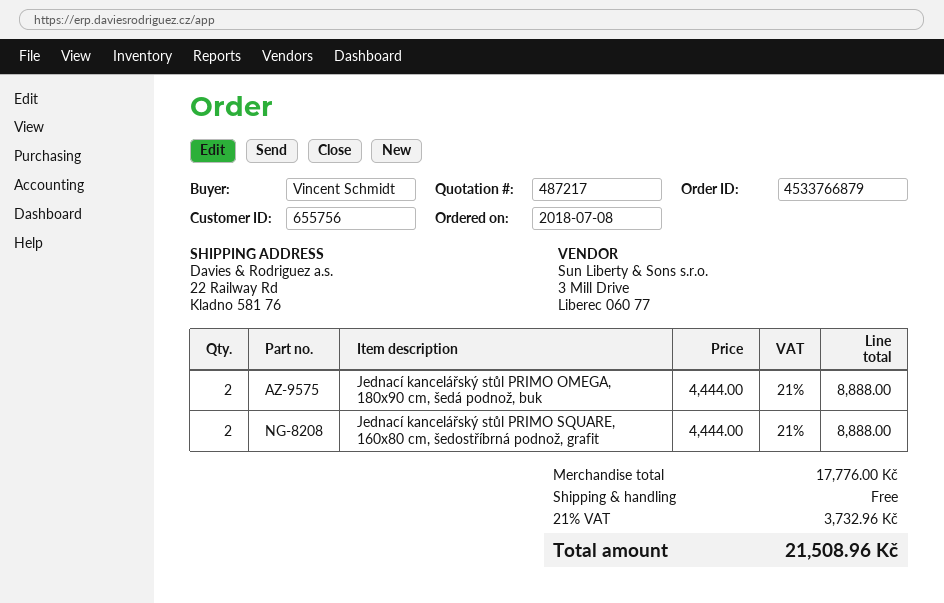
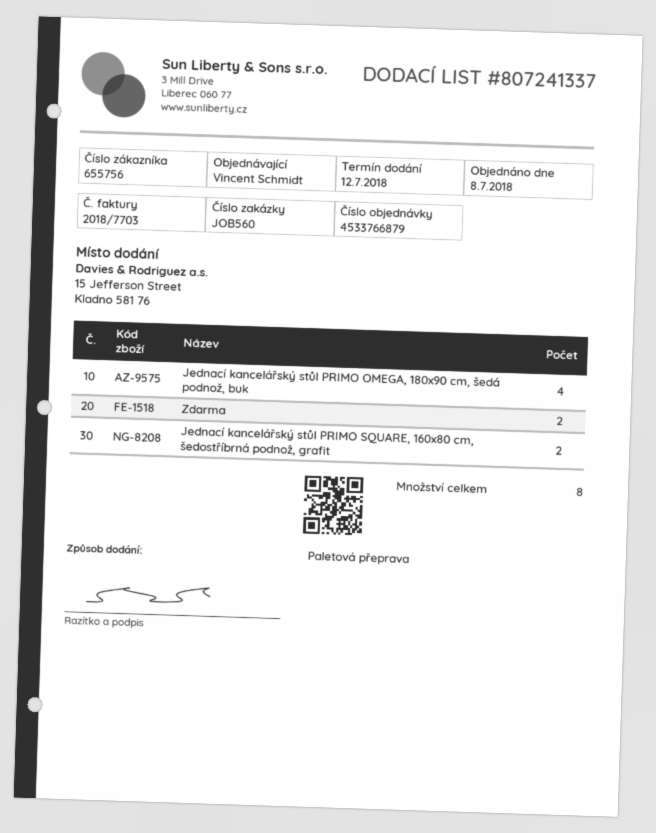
ship to: 22 Railway Rd, Kladno 581 76 -> 15 Jefferson Street, Kladno 581 76
Jednací kancelářský stůl PRIMO OMEGA, 180x90 cm, šedá podnož, buk: 2 -> 4
Zdarma: none -> 2

